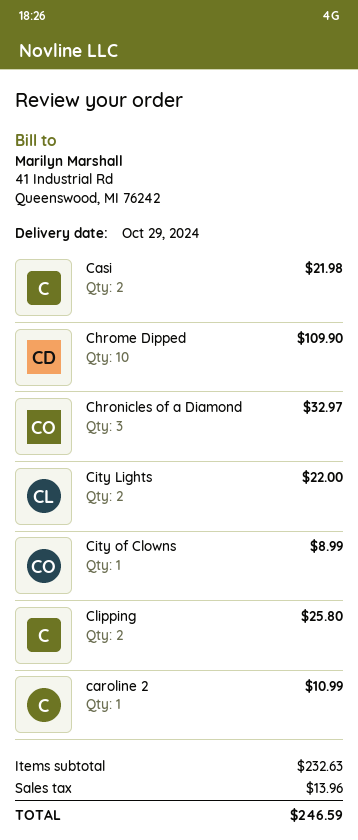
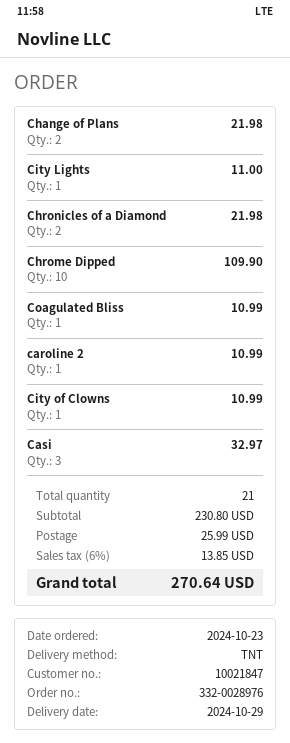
Casi: 2 for 21.98 -> 3 for 32.97
Chronicles of a Diamond: 3 for 32.97 -> 2 for 21.98
City Lights: 2 for 22.00 -> 1 for 11.00
City of Clowns: 1 for 8.99 -> 1 for 10.99
Clipping: 2 for 25.80 -> none
Change of Plans: none -> 2 for 21.98
Coagulated Bliss: none -> 1 for 10.99
subtotal: 232.63 -> 230.80
shipping: none -> 25.99
tax: 13.96 -> 13.85
total: 246.59 -> 270.64

